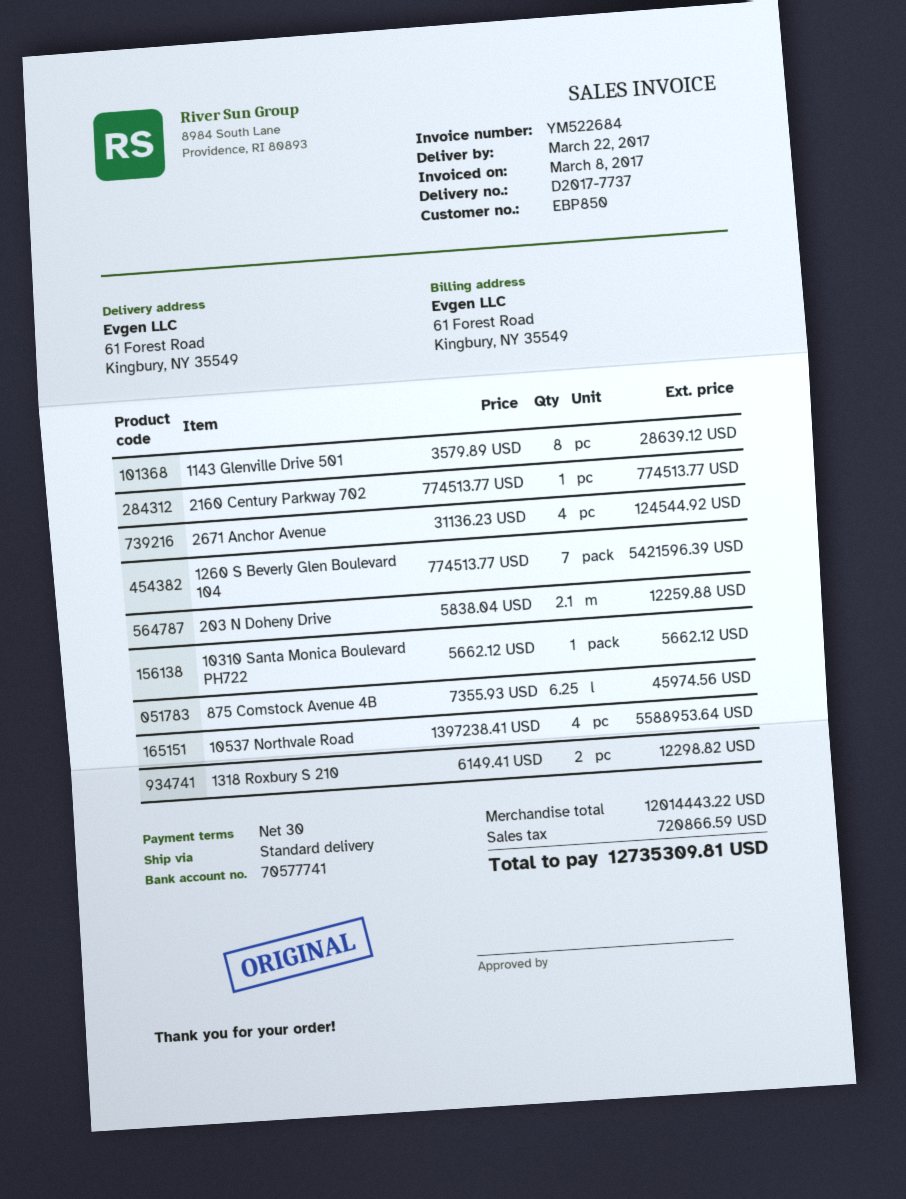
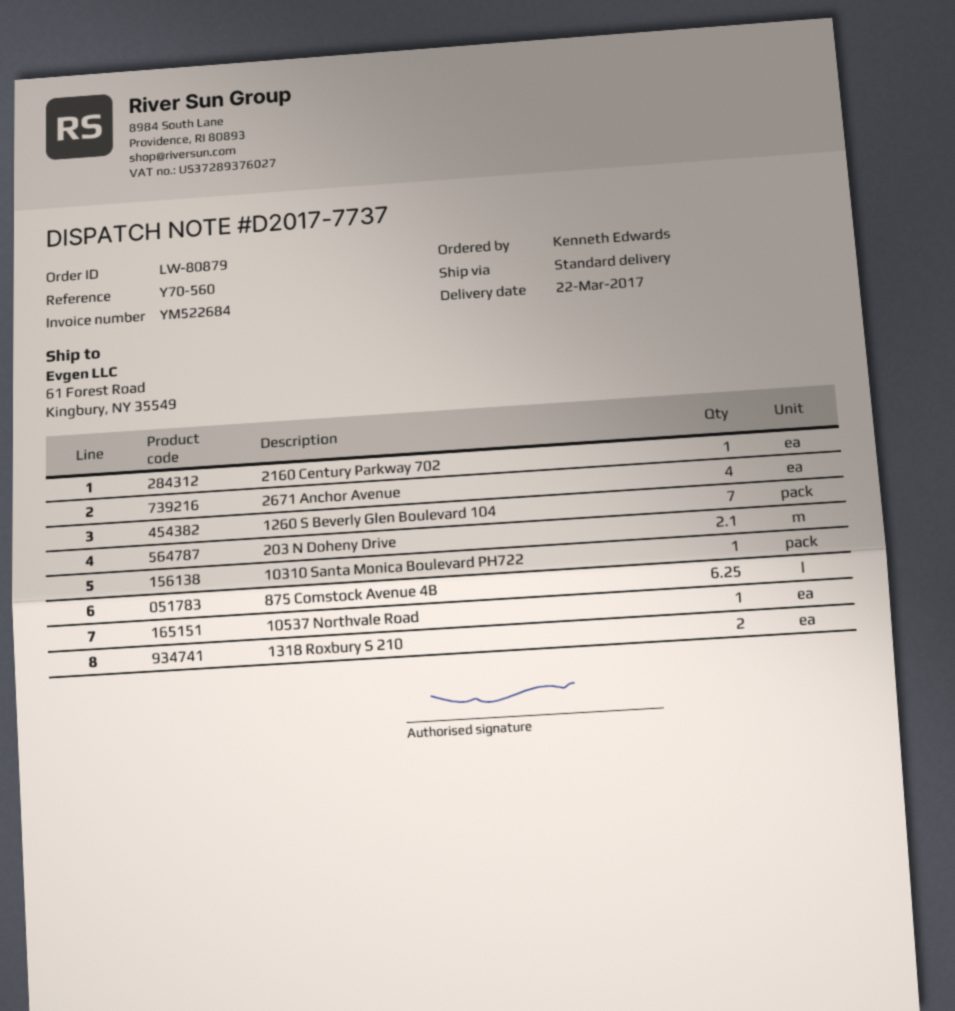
1143 Glenville Drive 501: 8 -> none
10537 Northvale Road: 4 -> 1

